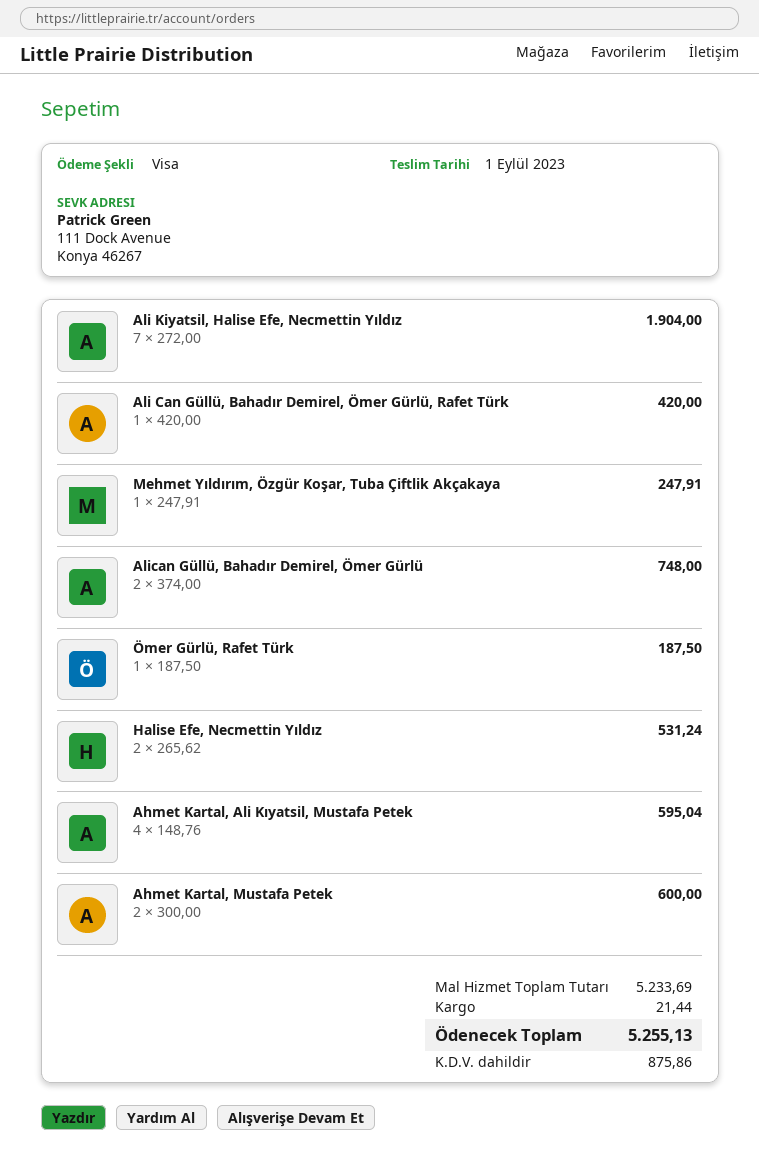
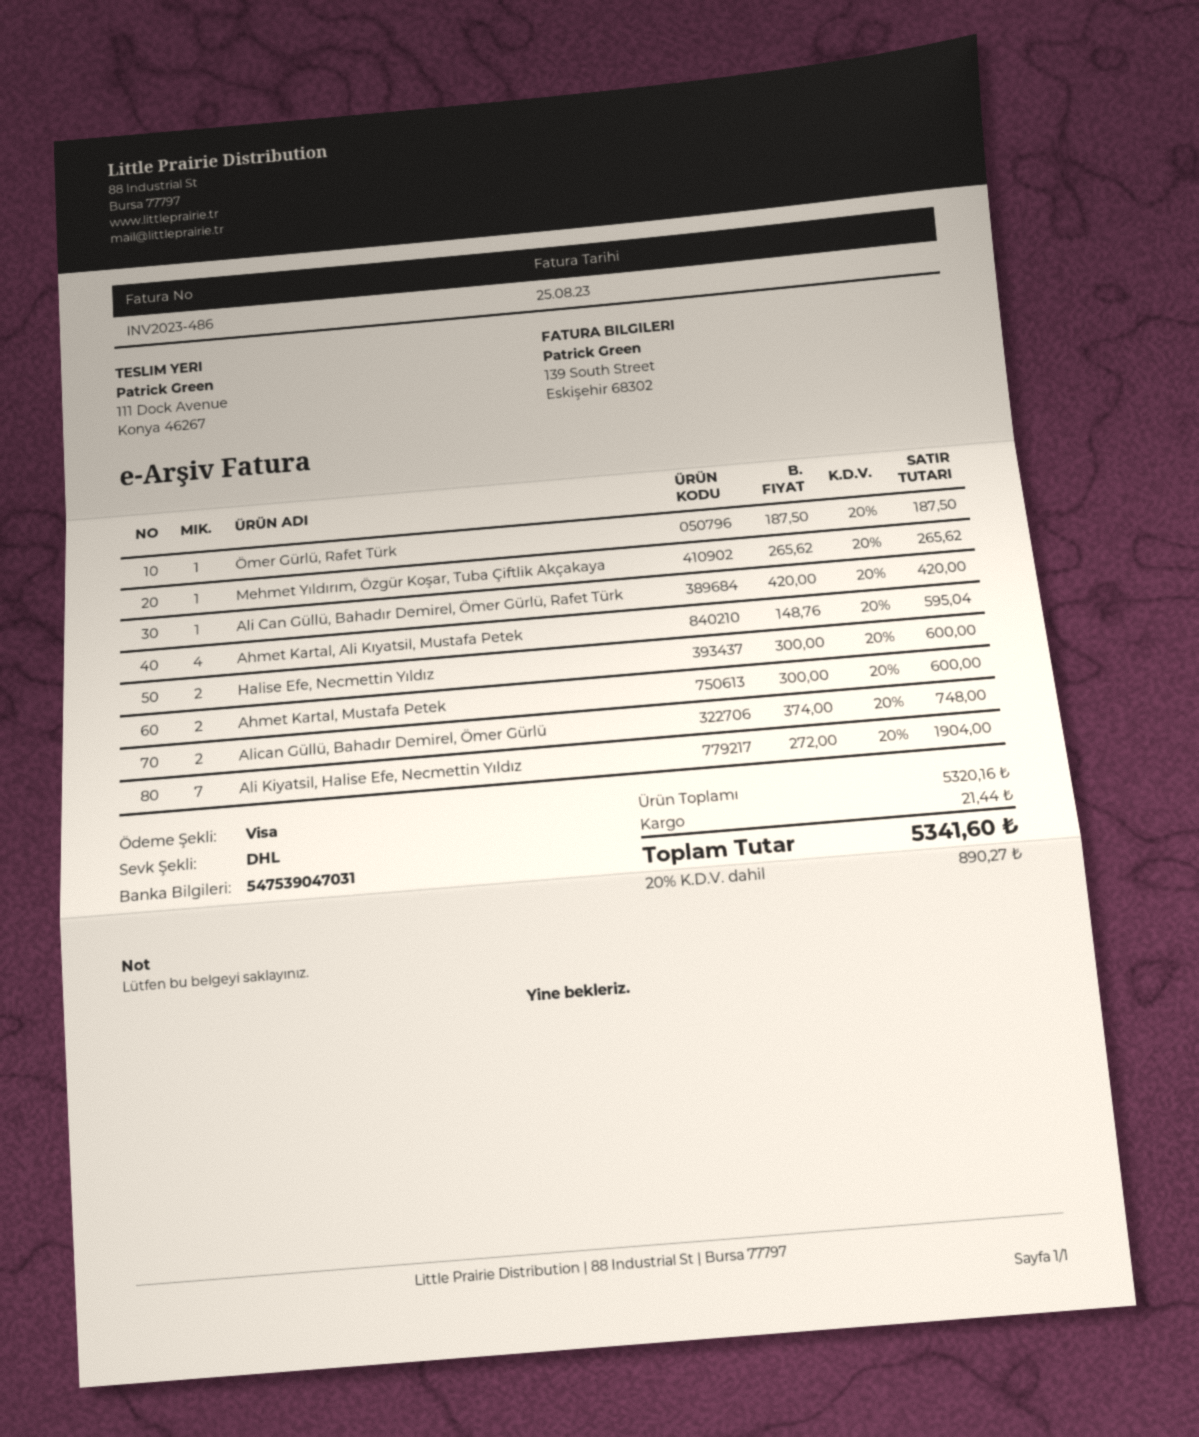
Mehmet Yıldırım, Özgür Koşar, Tuba Çiftlik Akçakaya: 1 x 247.91 = 247.91 -> 1 x 265.62 = 265.62
Halise Efe, Necmettin Yıldız: 2 x 265.62 = 531.24 -> 2 x 300.00 = 600.00
subtotal: 5233.69 -> 5320.16
tax: 875.86 -> 890.27
total: 5255.13 -> 5341.60

